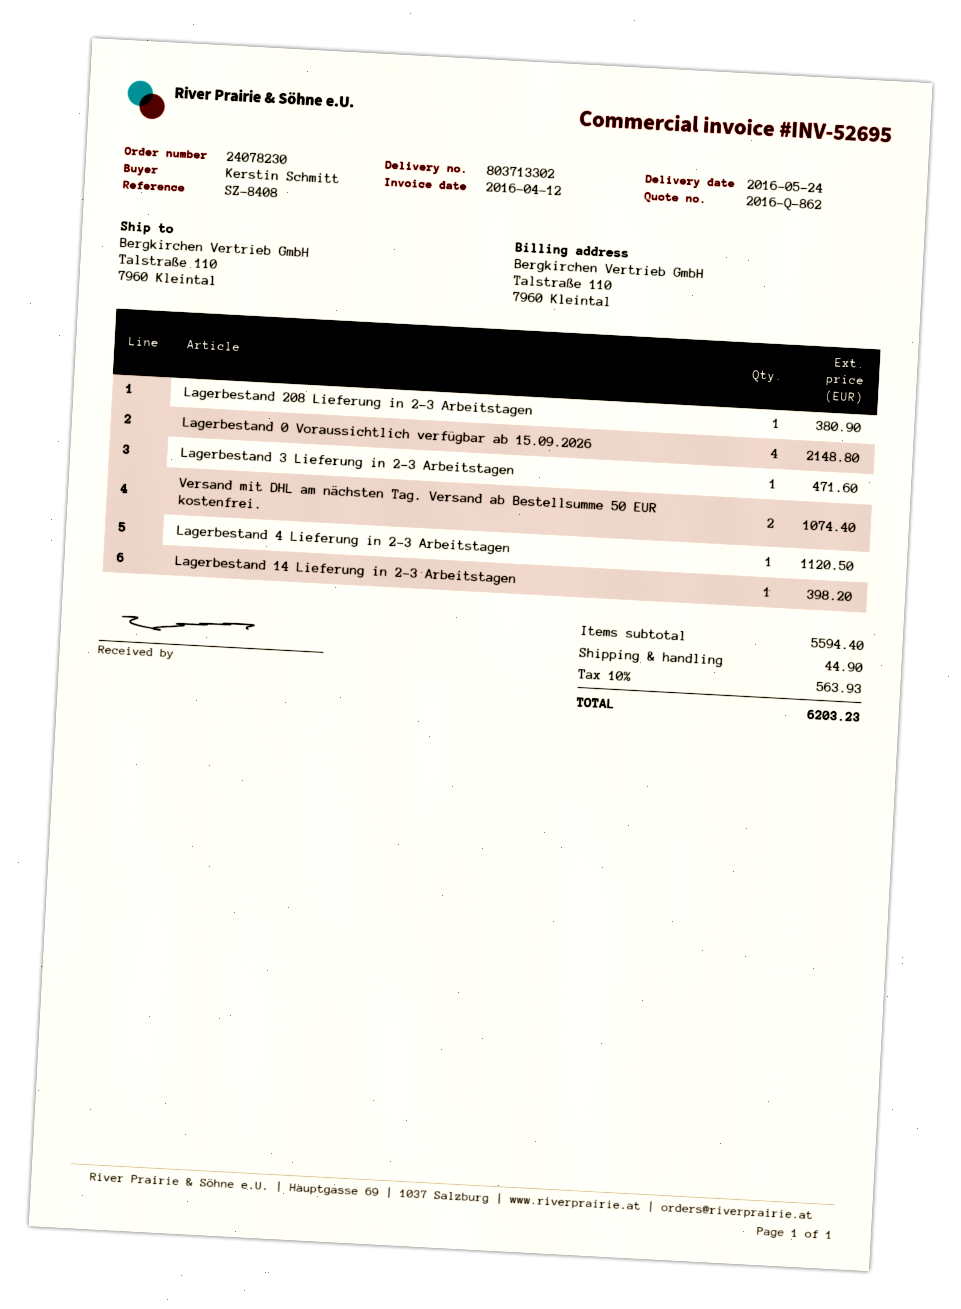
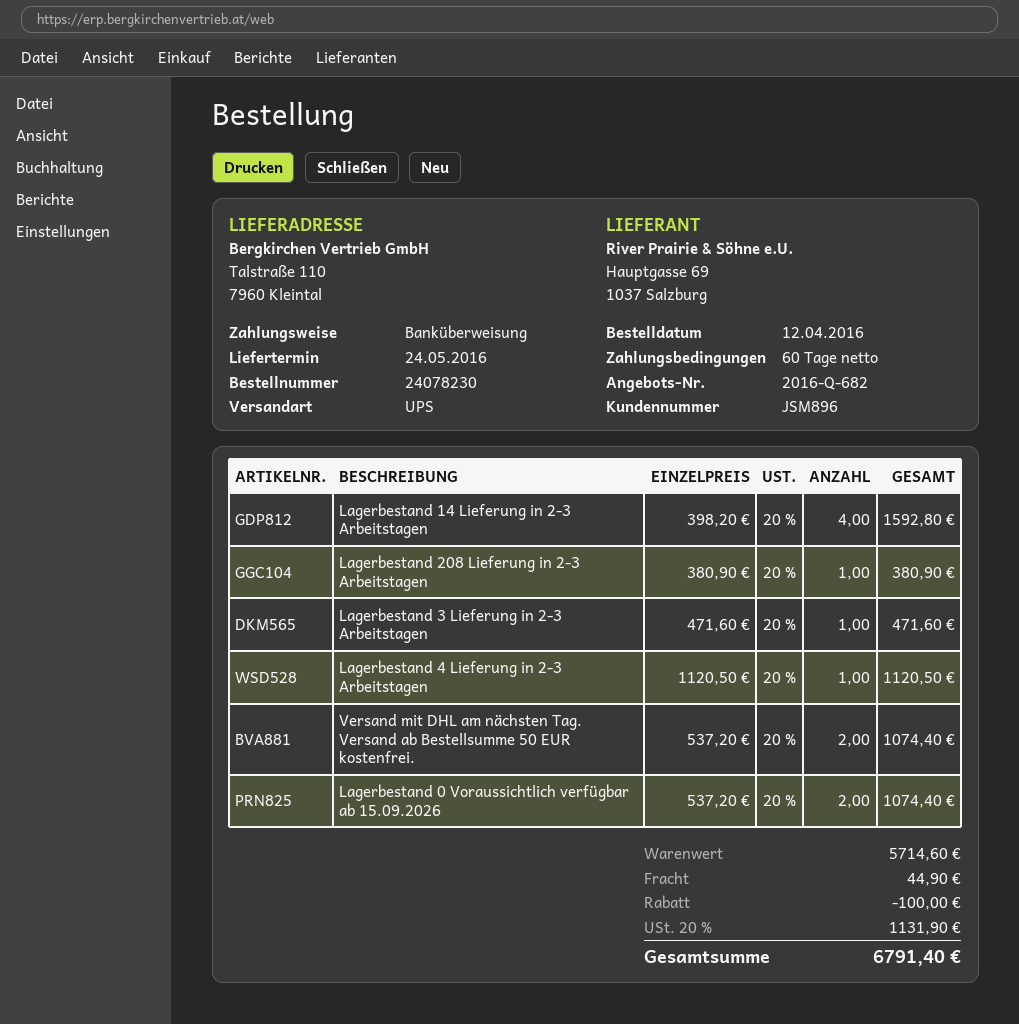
quote number: 2016-Q-862 -> 2016-Q-682
Lagerbestand 0 Voraussichtlich verfügbar ab 15.09.2026: 4 for 2148.80 -> 2 for 1074.40
Lagerbestand 14 Lieferung in 2-3 Arbeitstagen: 1 for 398.20 -> 4 for 1592.80
subtotal: 5594.40 -> 5714.60
discount: none -> 100.00
tax: 10% = 563.93 -> 20% = 1131.90
total: 6203.23 -> 6791.40

